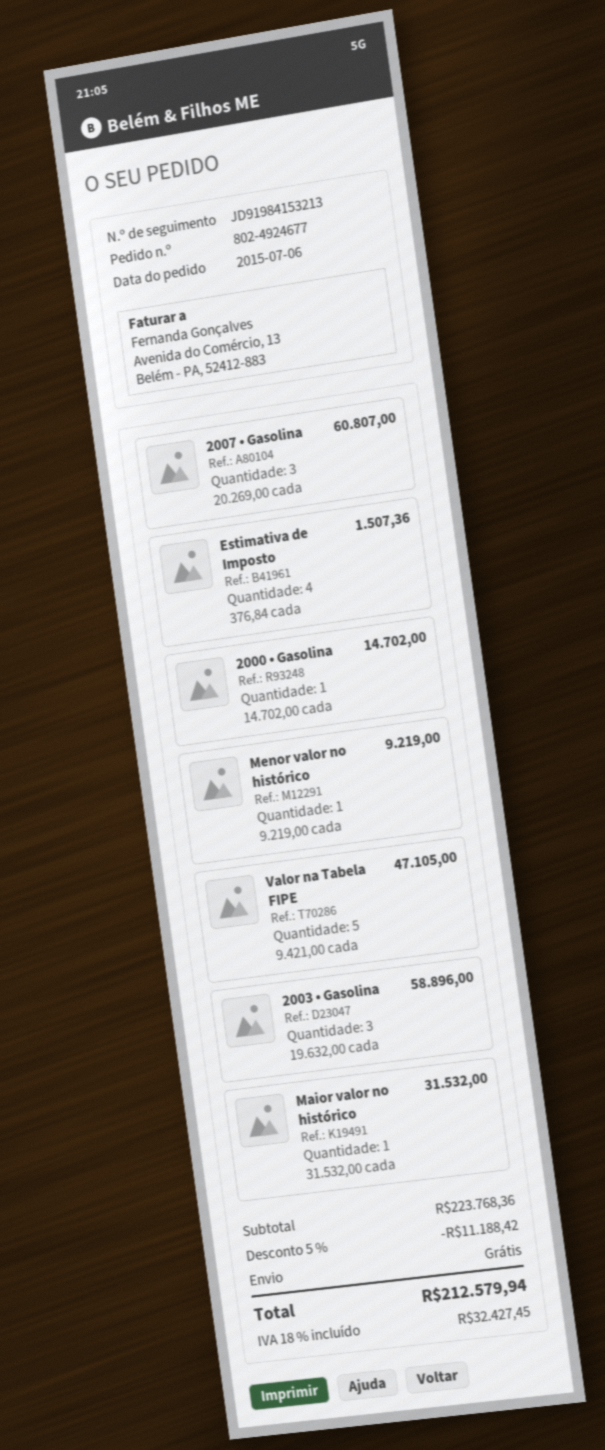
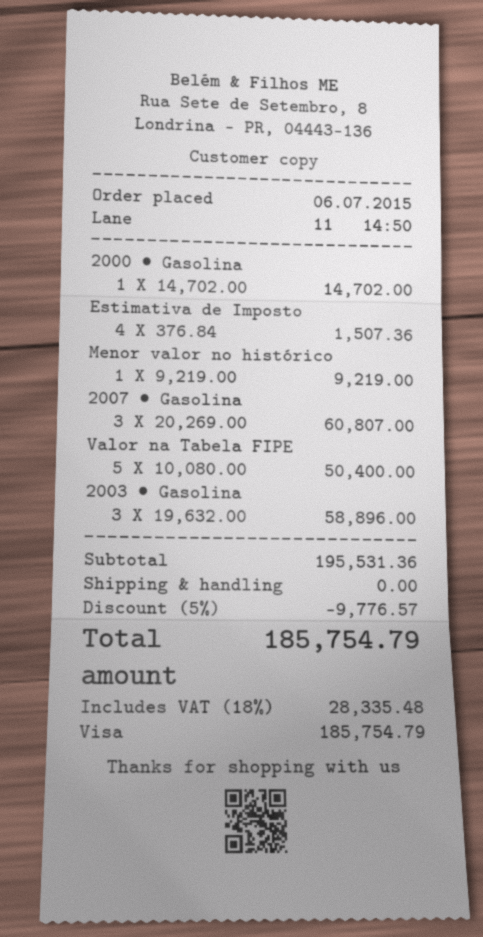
Valor na Tabela FIPE: 5 x 9421.00 = 47105.00 -> 5 x 10080.00 = 50400.00
Maior valor no histórico: 1 x 31532.00 = 31532.00 -> none
subtotal: 223768.36 -> 195531.36
discount: 5% = 11188.42 -> 5% = 9776.57
tax: 18% = 32427.45 -> 18% = 28335.48
total: 212579.94 -> 185754.79

